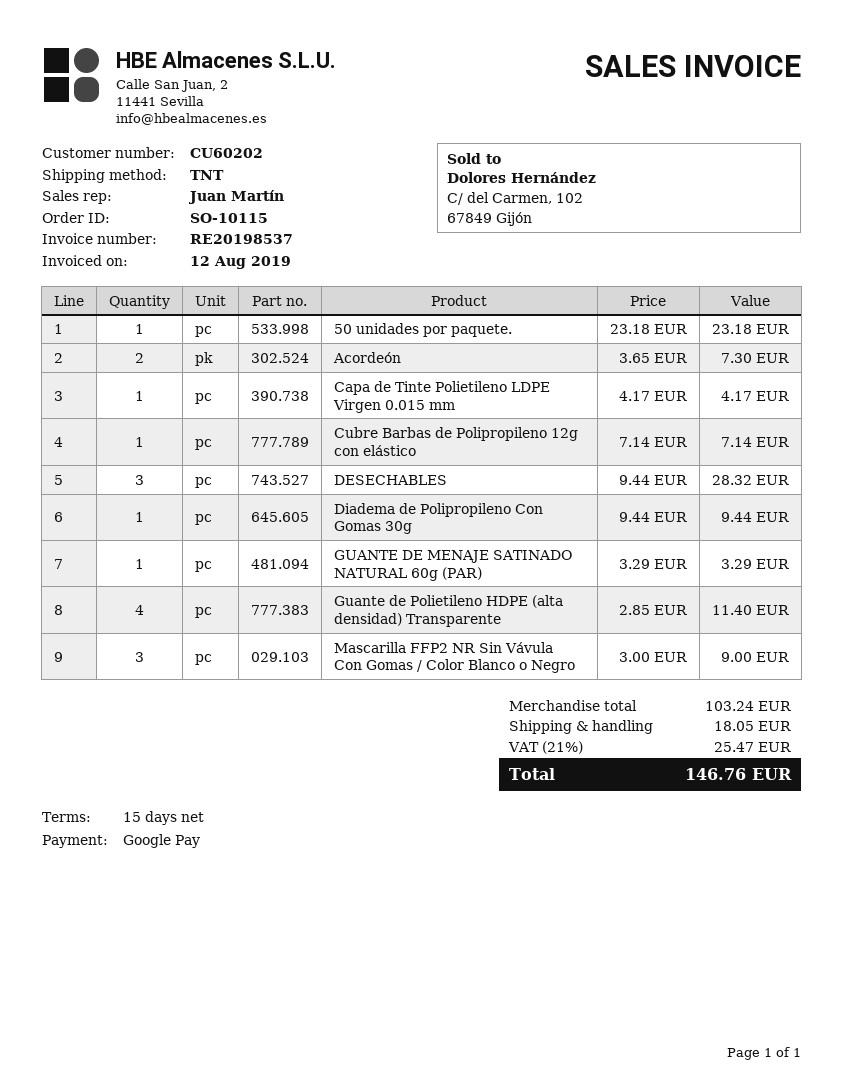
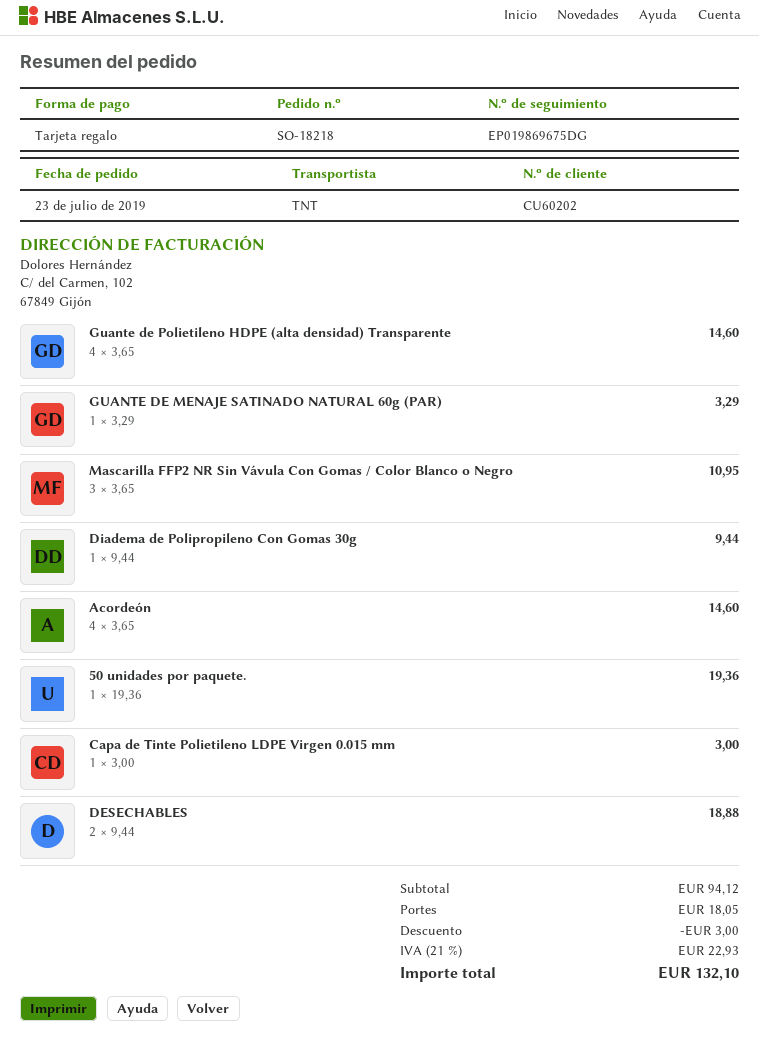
order number: SO-10115 -> SO-18218
payment method: Google Pay -> gift card
50 unidades por paquete.: 1 x 23.18 = 23.18 -> 1 x 19.36 = 19.36
Acordeón: 2 x 3.65 = 7.30 -> 4 x 3.65 = 14.60
Capa de Tinte Polietileno LDPE Virgen 0.015 mm: 1 x 4.17 = 4.17 -> 1 x 3.00 = 3.00
Cubre Barbas de Polipropileno 12g con elástico: 1 x 7.14 = 7.14 -> none
DESECHABLES: 3 x 9.44 = 28.32 -> 2 x 9.44 = 18.88
Guante de Polietileno HDPE (alta densidad) Transparente: 4 x 2.85 = 11.40 -> 4 x 3.65 = 14.60
Mascarilla FFP2 NR Sin Vávula Con Gomas / Color Blanco o Negro: 3 x 3.00 = 9.00 -> 3 x 3.65 = 10.95
subtotal: 103.24 -> 94.12
discount: none -> 3.00
tax: 21% = 25.47 -> 21% = 22.93
total: 146.76 -> 132.10

